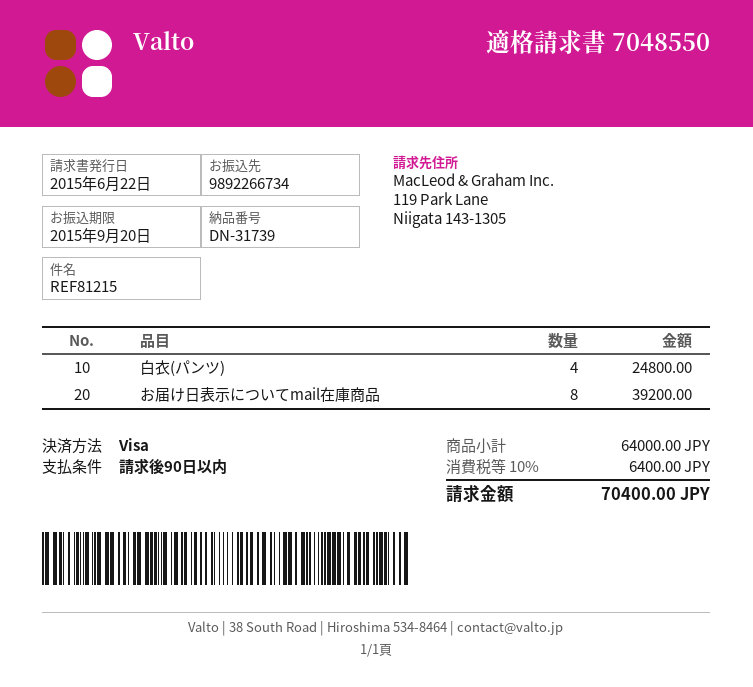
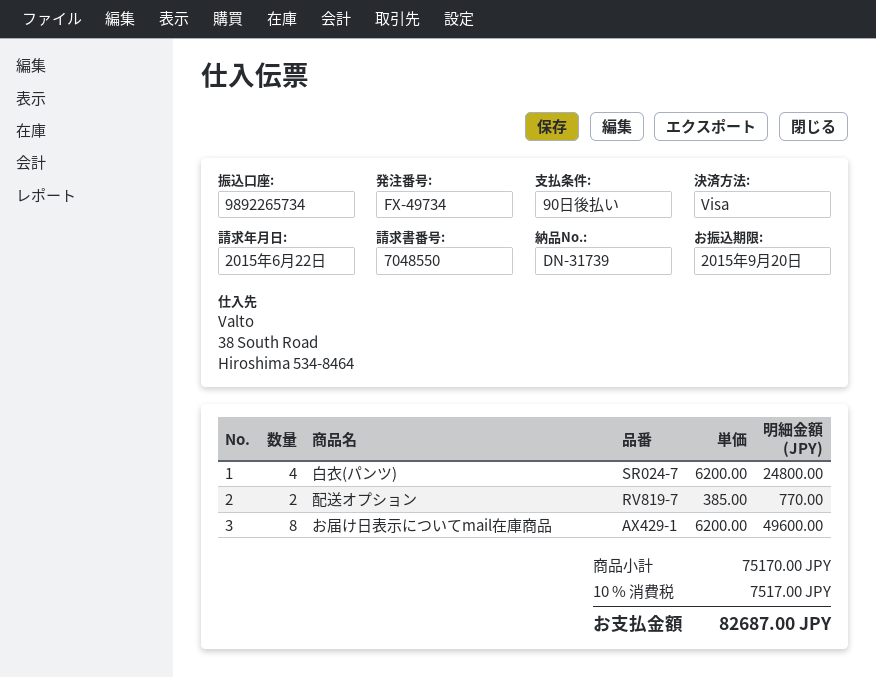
bank account: 9892266734 -> 9892265734
お届け日表示についてmail在庫商品: 8 for 39200.00 -> 8 for 49600.00
配送オプション: none -> 2 for 770.00
subtotal: 64000.00 -> 75170.00
tax: 10% = 6400.00 -> 10% = 7517.00
total: 70400.00 -> 82687.00

